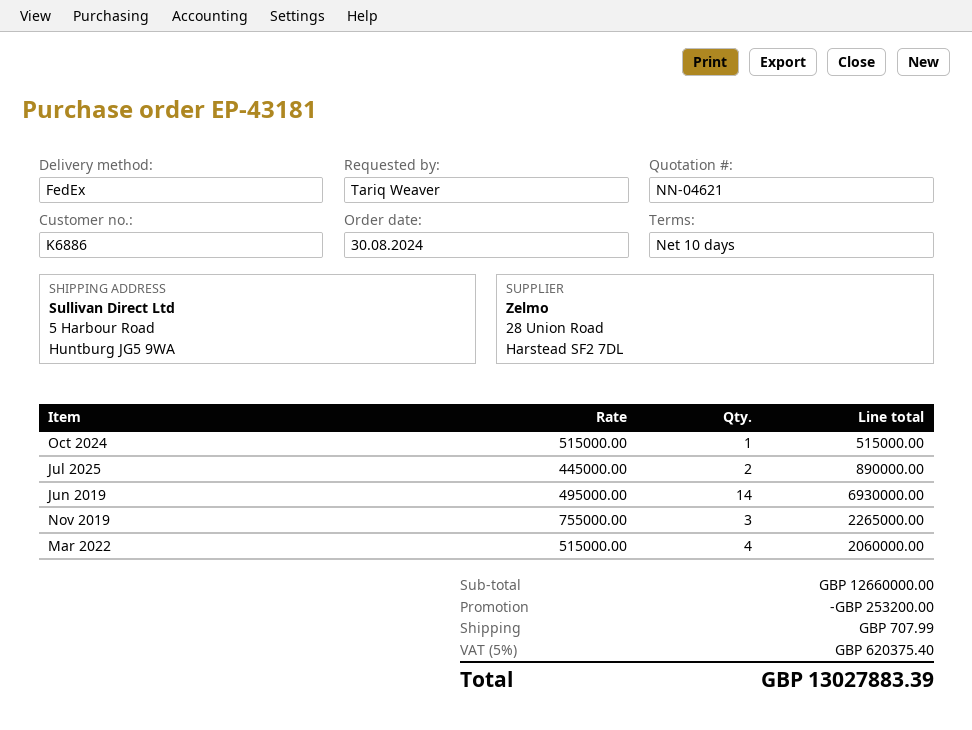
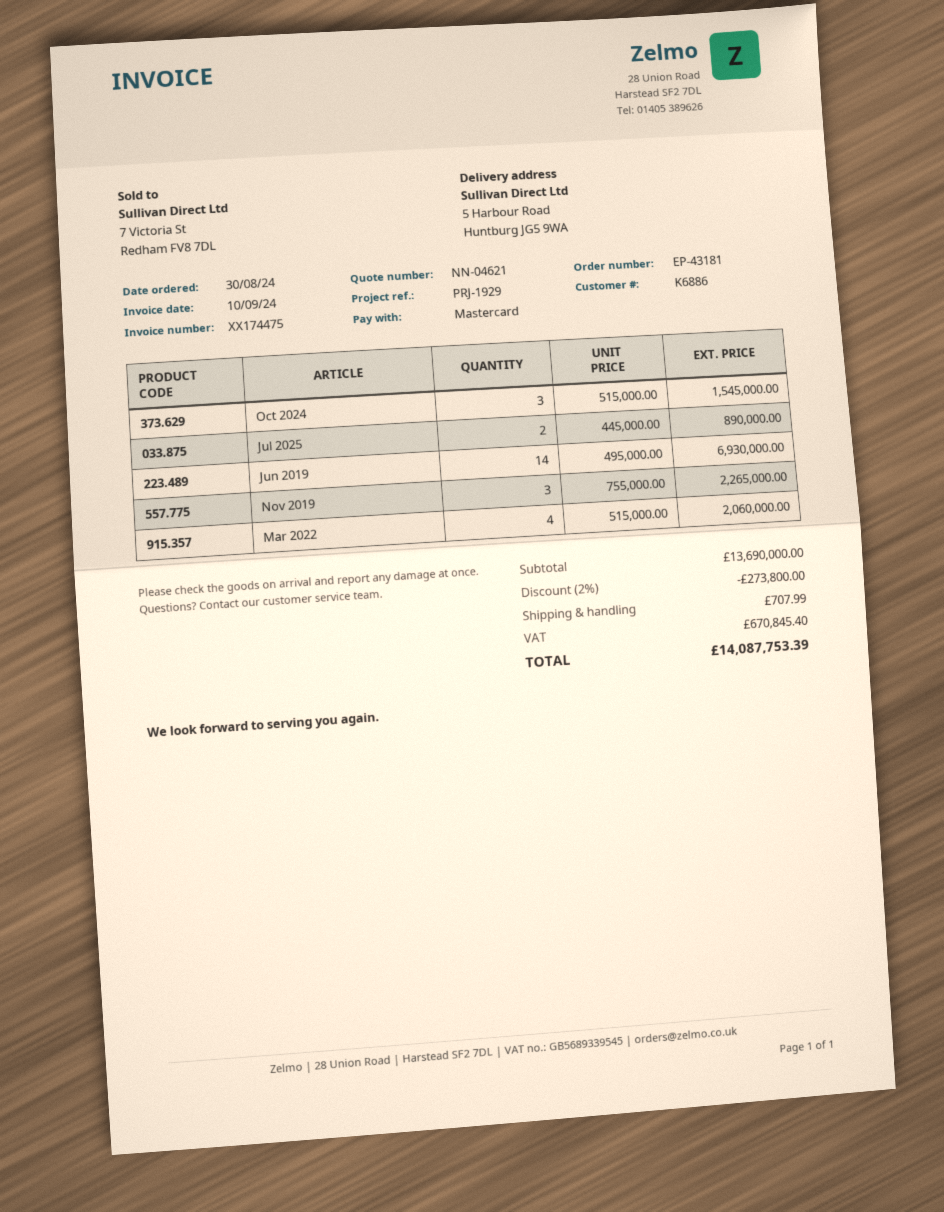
Oct 2024: 1 x 515000.00 = 515000.00 -> 3 x 515000.00 = 1545000.00
subtotal: 12660000.00 -> 13690000.00
discount: 253200.00 -> 273800.00
tax: 620375.40 -> 670845.40
total: 13027883.39 -> 14087753.39

